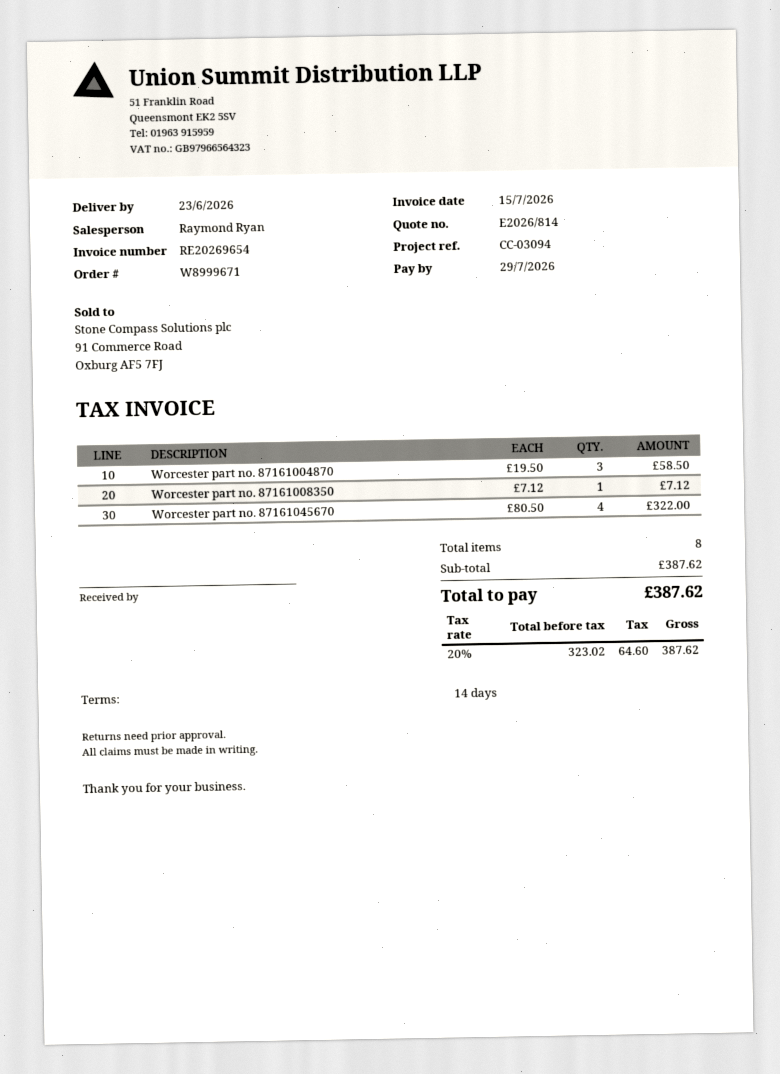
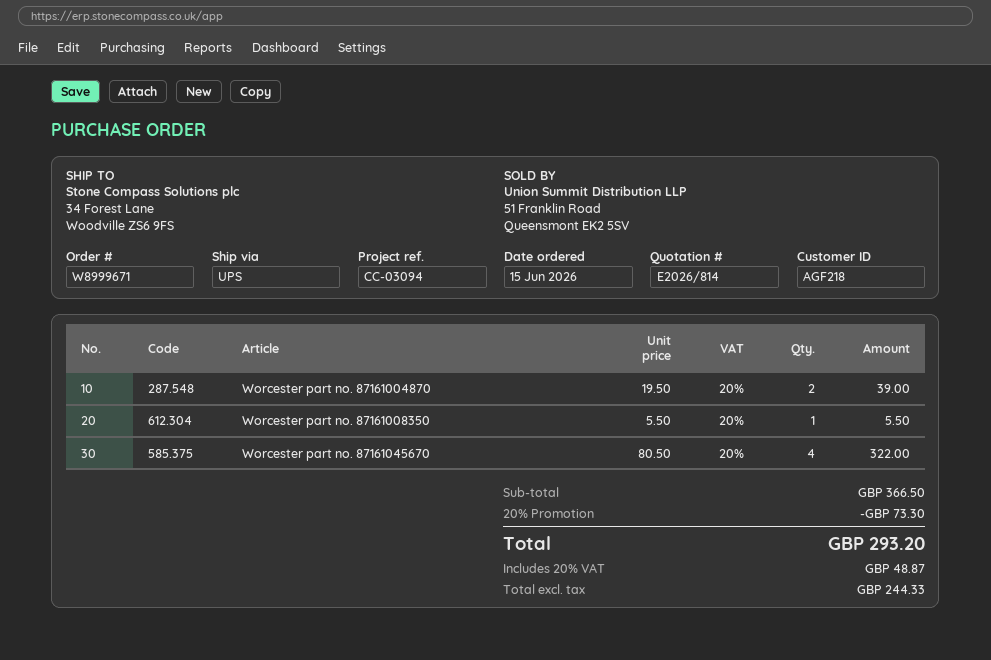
Worcester part no. 87161004870: 3 x 19.50 = 58.50 -> 2 x 19.50 = 39.00
Worcester part no. 87161008350: 1 x 7.12 = 7.12 -> 1 x 5.50 = 5.50
subtotal: 387.62 -> 366.50
discount: none -> 20% = 73.30
net: 323.02 -> 244.33
tax: 20% = 64.60 -> 20% = 48.87
total: 387.62 -> 293.20

